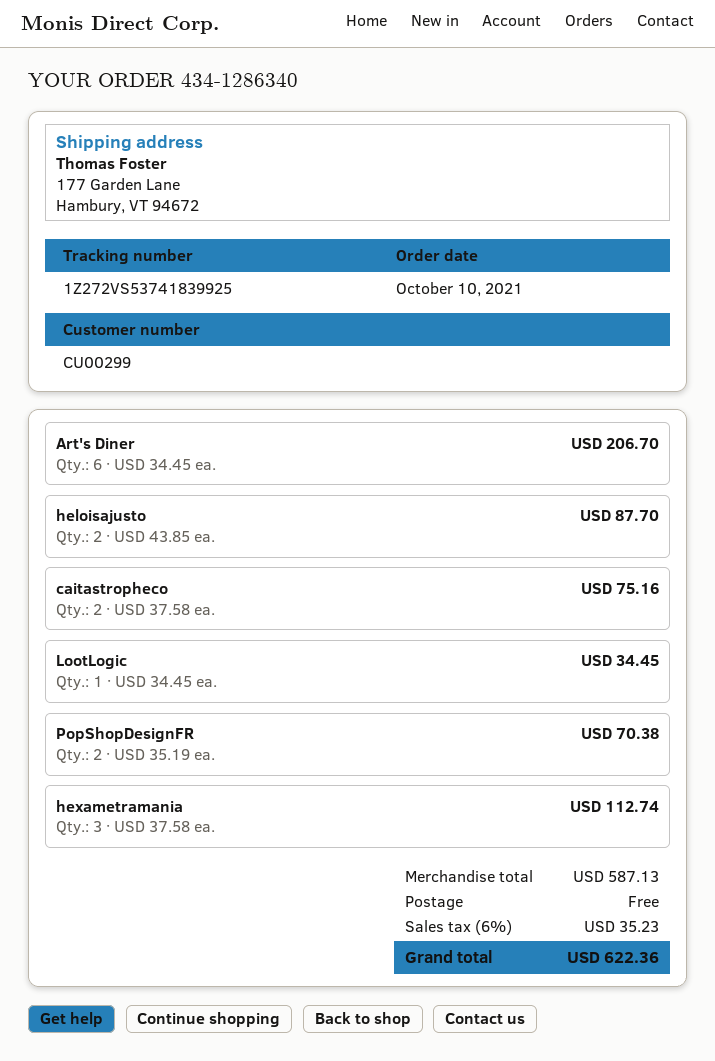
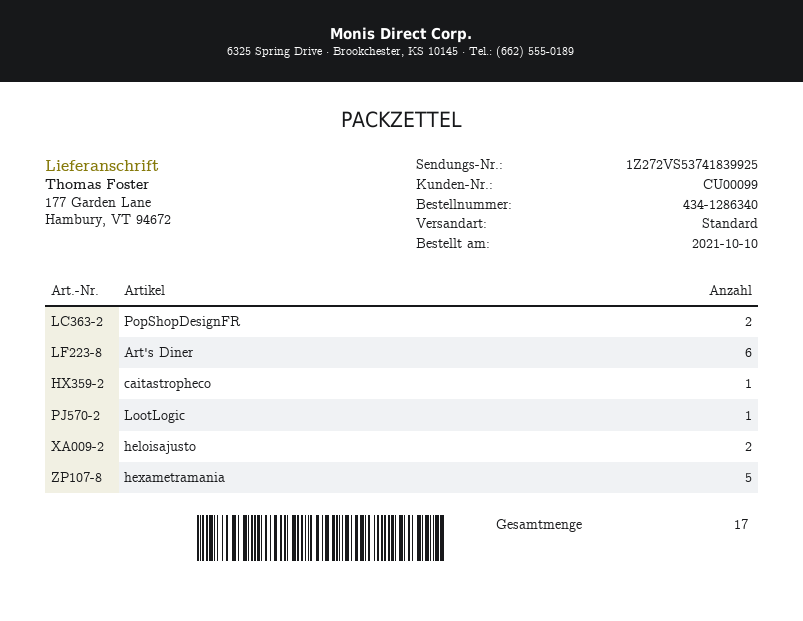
customer number: CU00299 -> CU00099
caitastropheco: 2 -> 1
hexametramania: 3 -> 5

